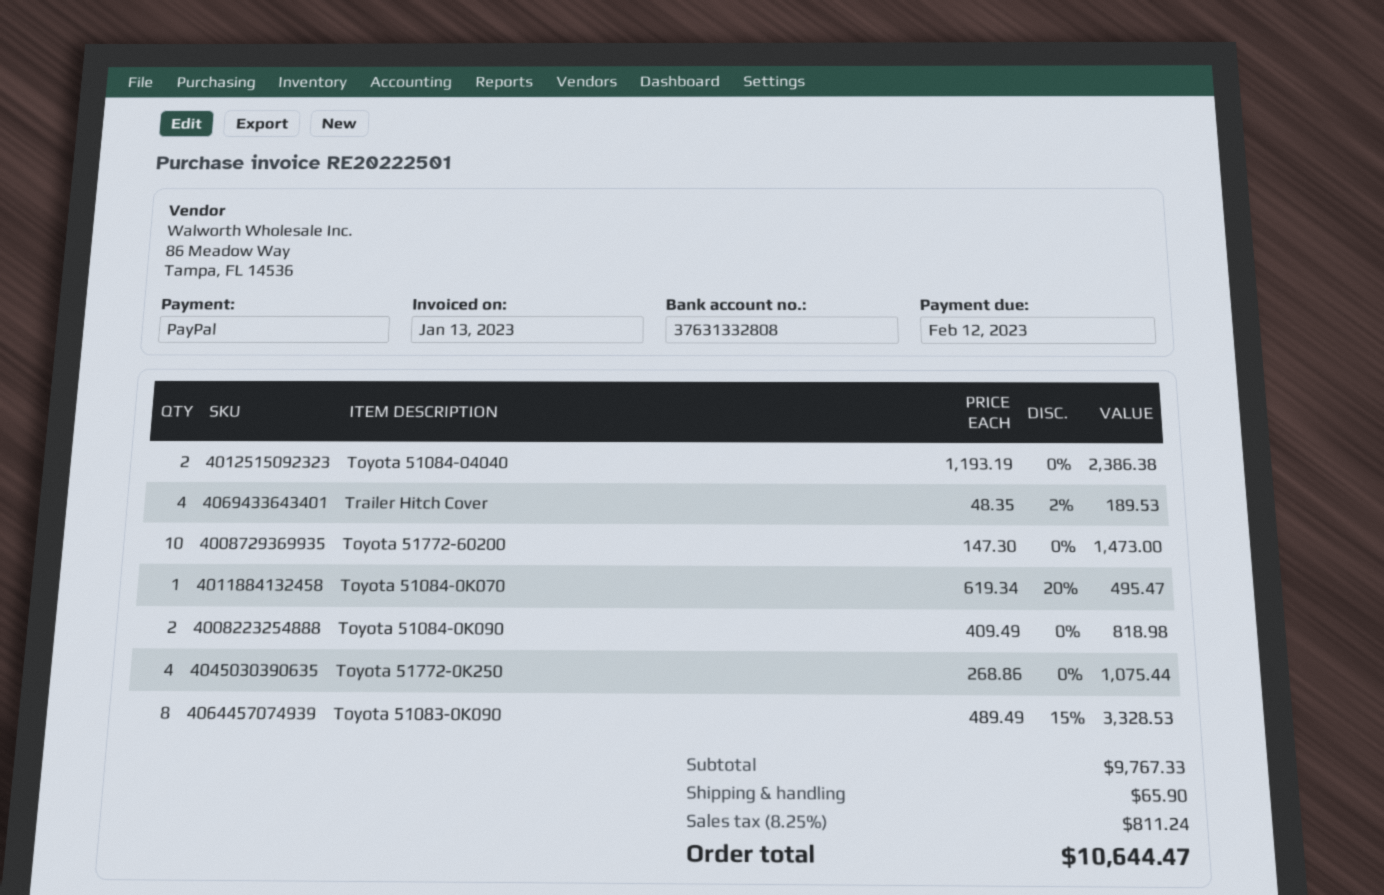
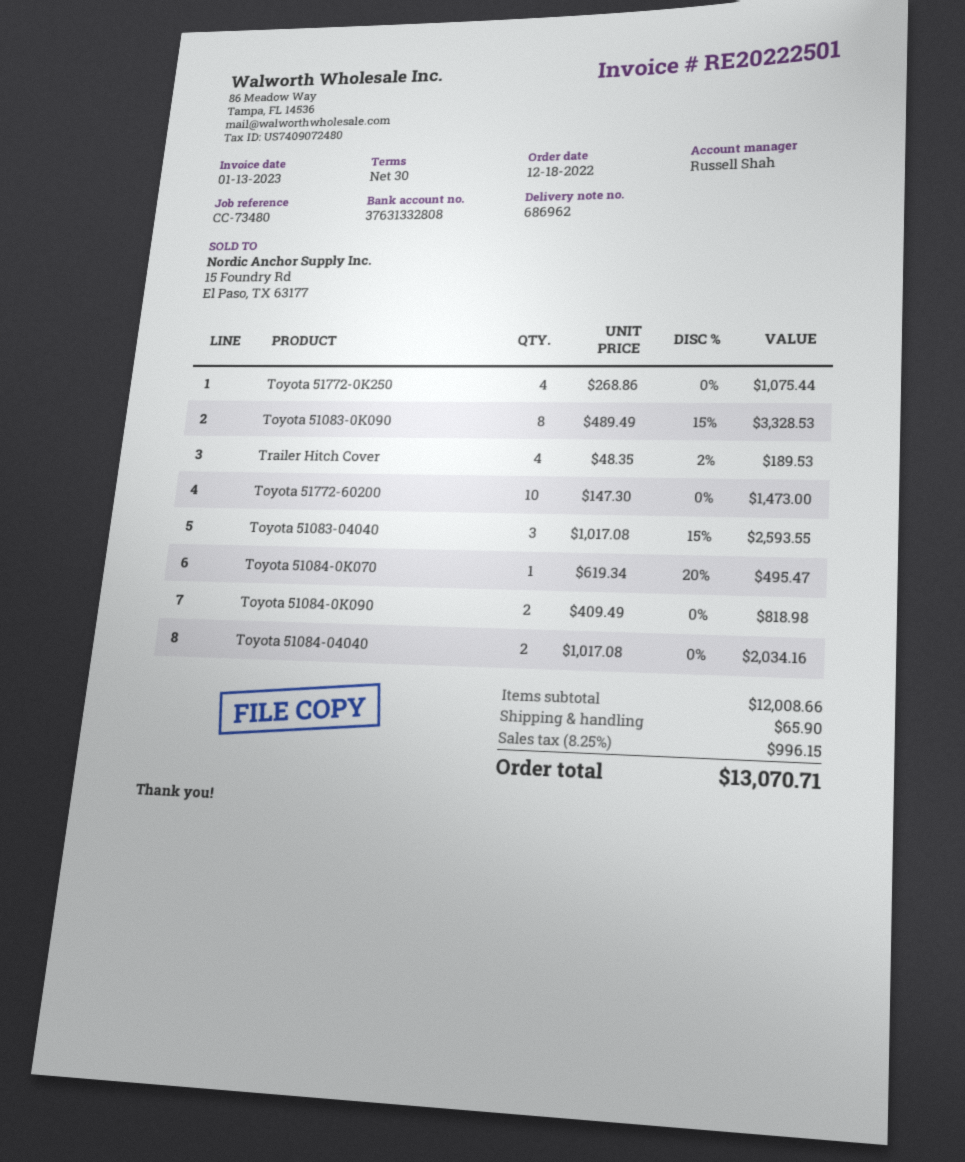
Toyota 51084-04040: 2 x 1193.19 = 2386.38 -> 2 x 1017.08 = 2034.16
Toyota 51083-04040: none -> 3 x 1017.08 - 15% = 2593.55
subtotal: 9767.33 -> 12008.66
tax: 8.25% = 811.24 -> 8.25% = 996.15
total: 10644.47 -> 13070.71

